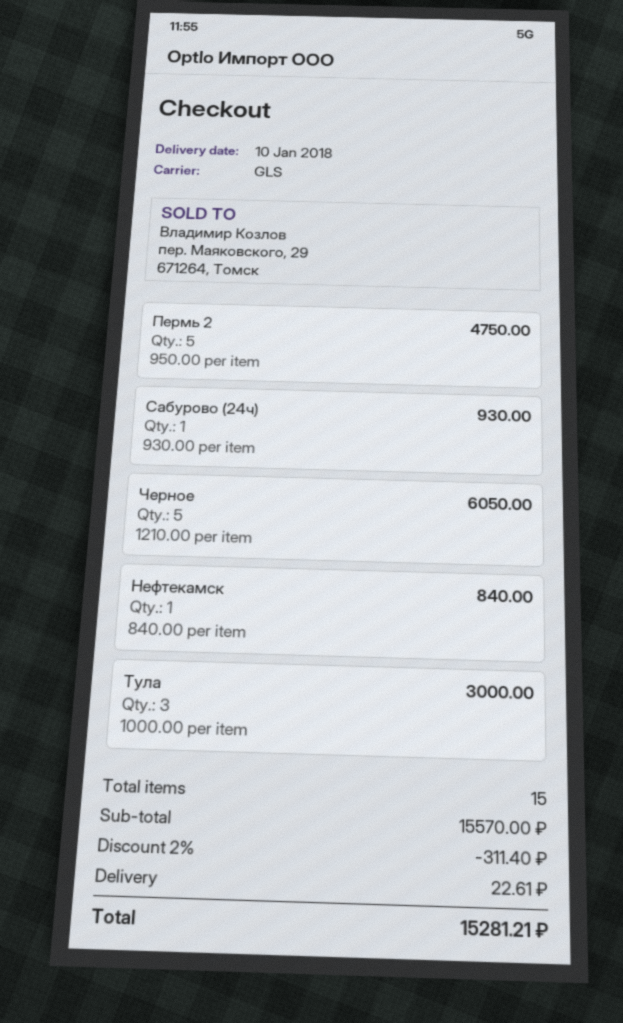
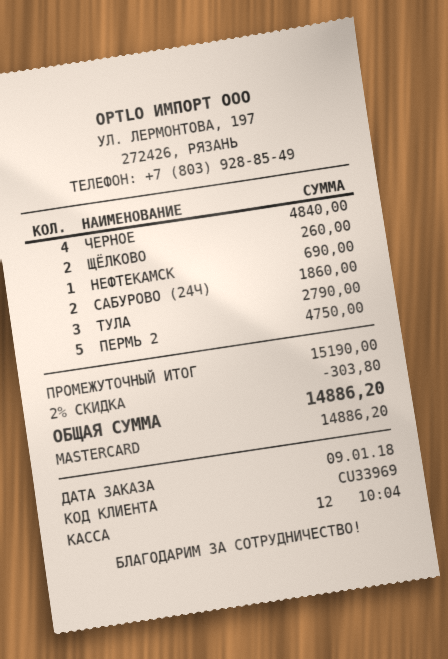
Сабурово (24ч): 1 for 930.00 -> 2 for 1860.00
Черное: 5 for 6050.00 -> 4 for 4840.00
Нефтекамск: 1 for 840.00 -> 1 for 690.00
Тула: 3 for 3000.00 -> 3 for 2790.00
ЩЁЛКОВО: none -> 2 for 260.00
subtotal: 15570.00 -> 15190.00
discount: 2% = 311.40 -> 2% = 303.80
shipping: 22.61 -> none
total: 15281.21 -> 14886.20

